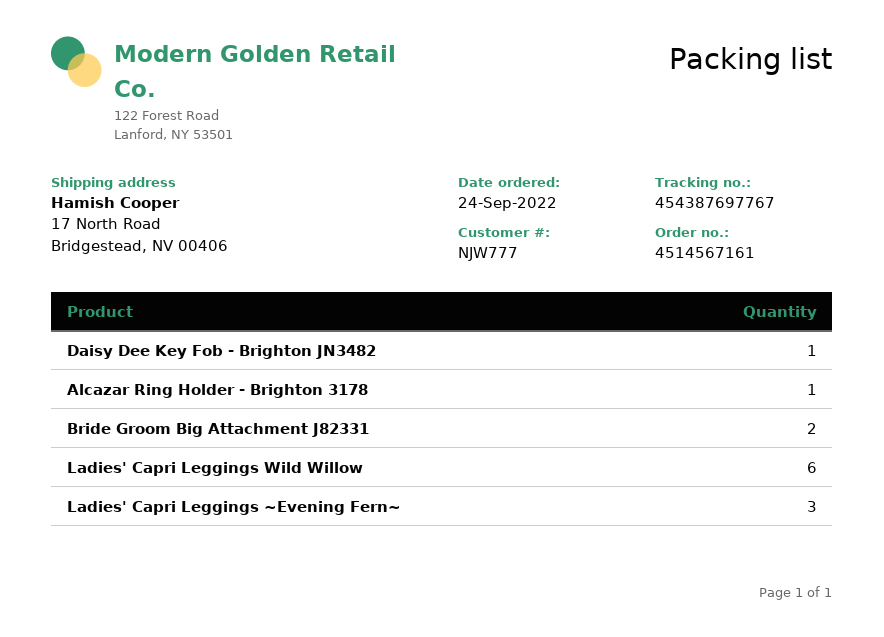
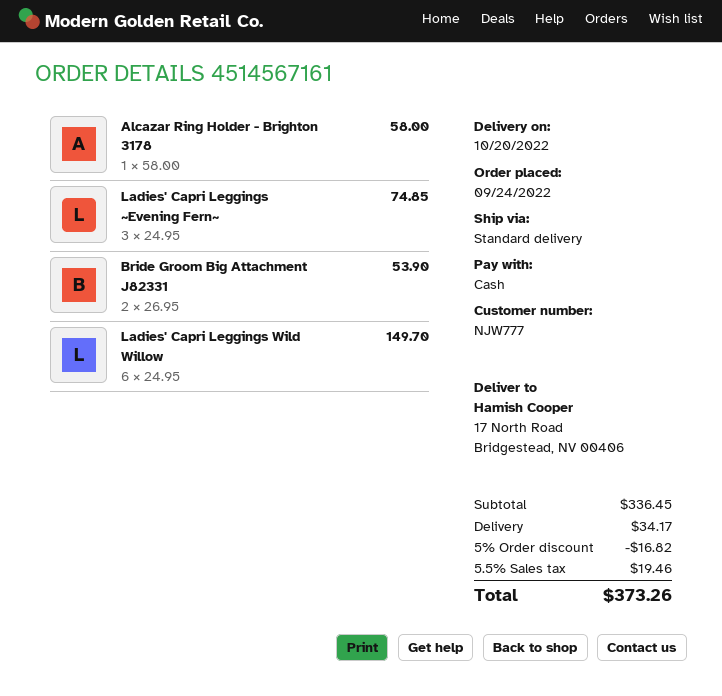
Daisy Dee Key Fob - Brighton JN3482: 1 -> none

